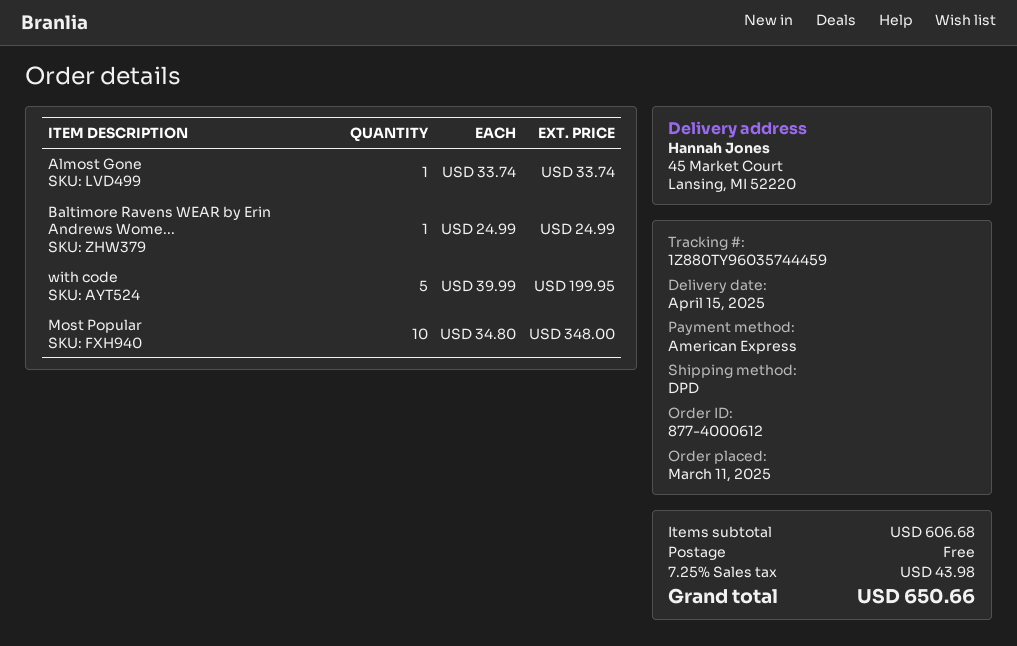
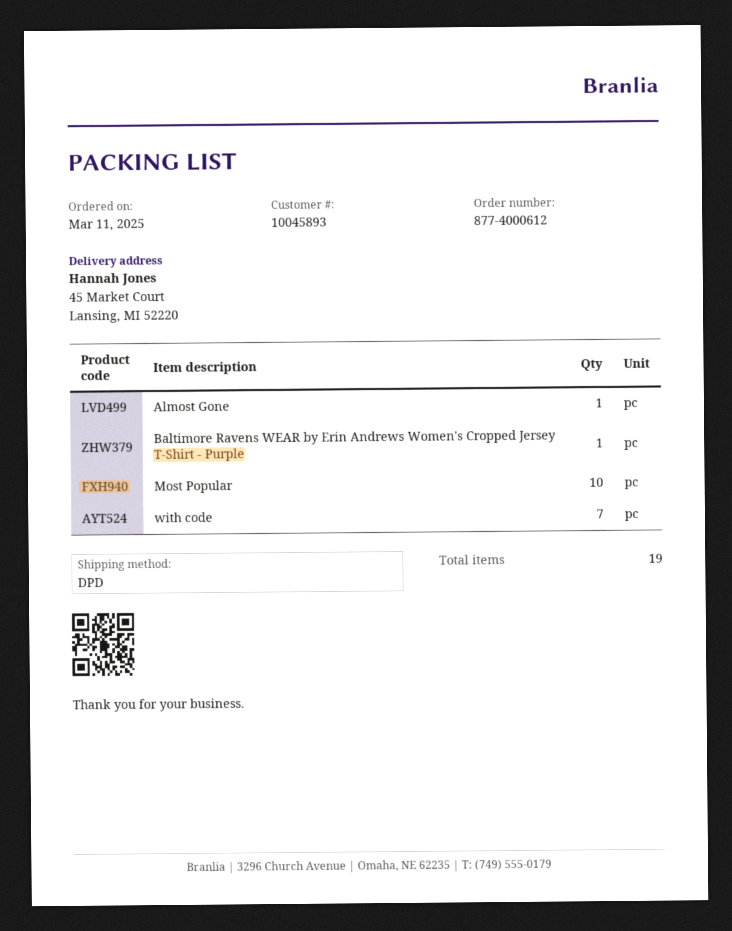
with code: 5 -> 7

